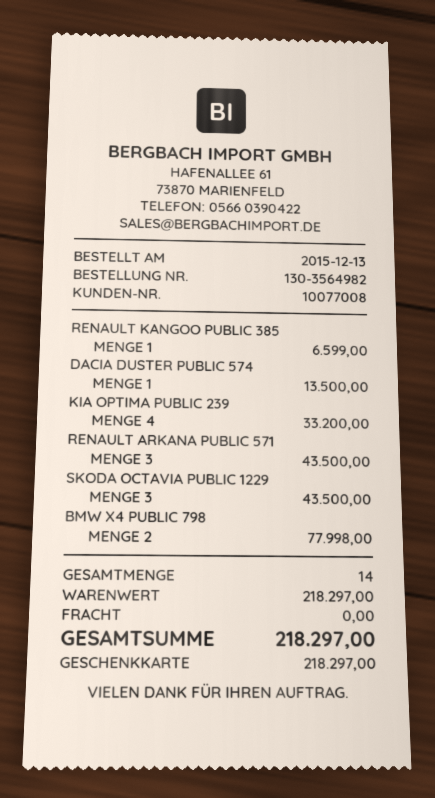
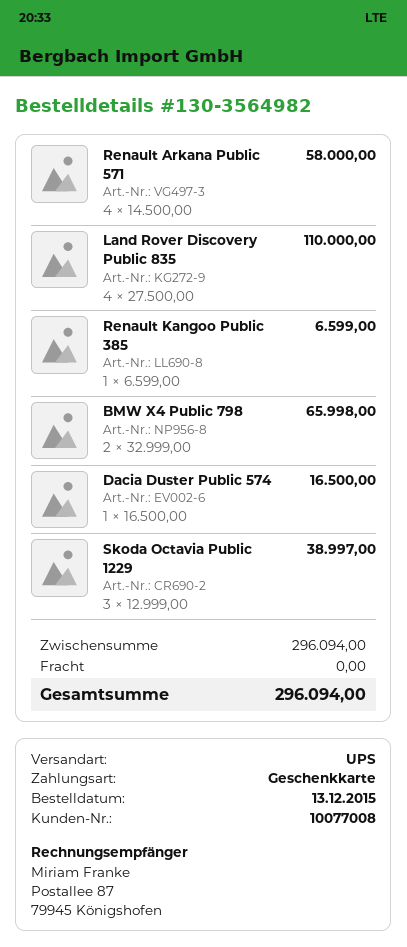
DACIA DUSTER PUBLIC 574: 1 for 13500.00 -> 1 for 16500.00
KIA OPTIMA PUBLIC 239: 4 for 33200.00 -> none
RENAULT ARKANA PUBLIC 571: 3 for 43500.00 -> 4 for 58000.00
SKODA OCTAVIA PUBLIC 1229: 3 for 43500.00 -> 3 for 38997.00
BMW X4 PUBLIC 798: 2 for 77998.00 -> 2 for 65998.00
Land Rover Discovery Public 835: none -> 4 for 110000.00
subtotal: 218297.00 -> 296094.00
total: 218297.00 -> 296094.00

